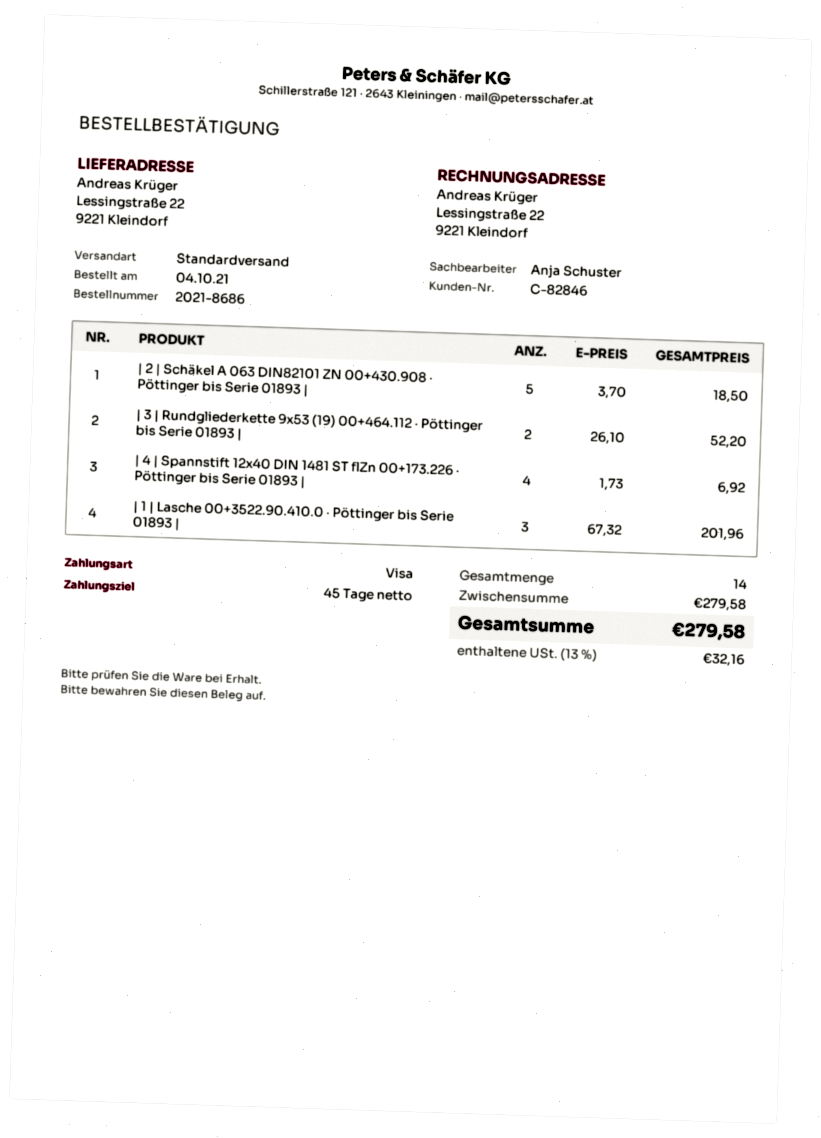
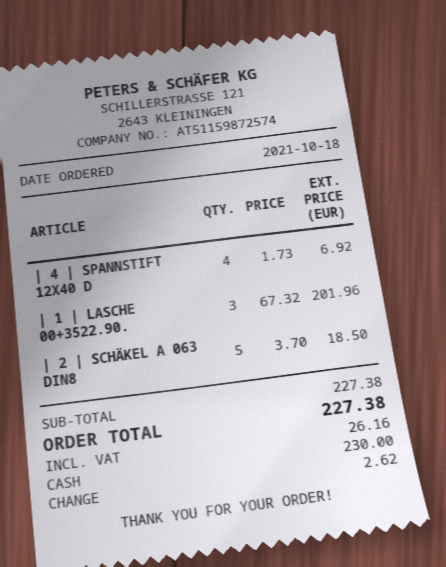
order date: 2021-10-04 -> 2021-10-18
payment method: Visa -> cash
| 3 | Rundgliederkette 9x53 (19) 00+464.112 · Pöttinger bis Serie 01893 |: 2 x 26.10 = 52.20 -> none
subtotal: 279.58 -> 227.38
tax: 32.16 -> 26.16
total: 279.58 -> 227.38

